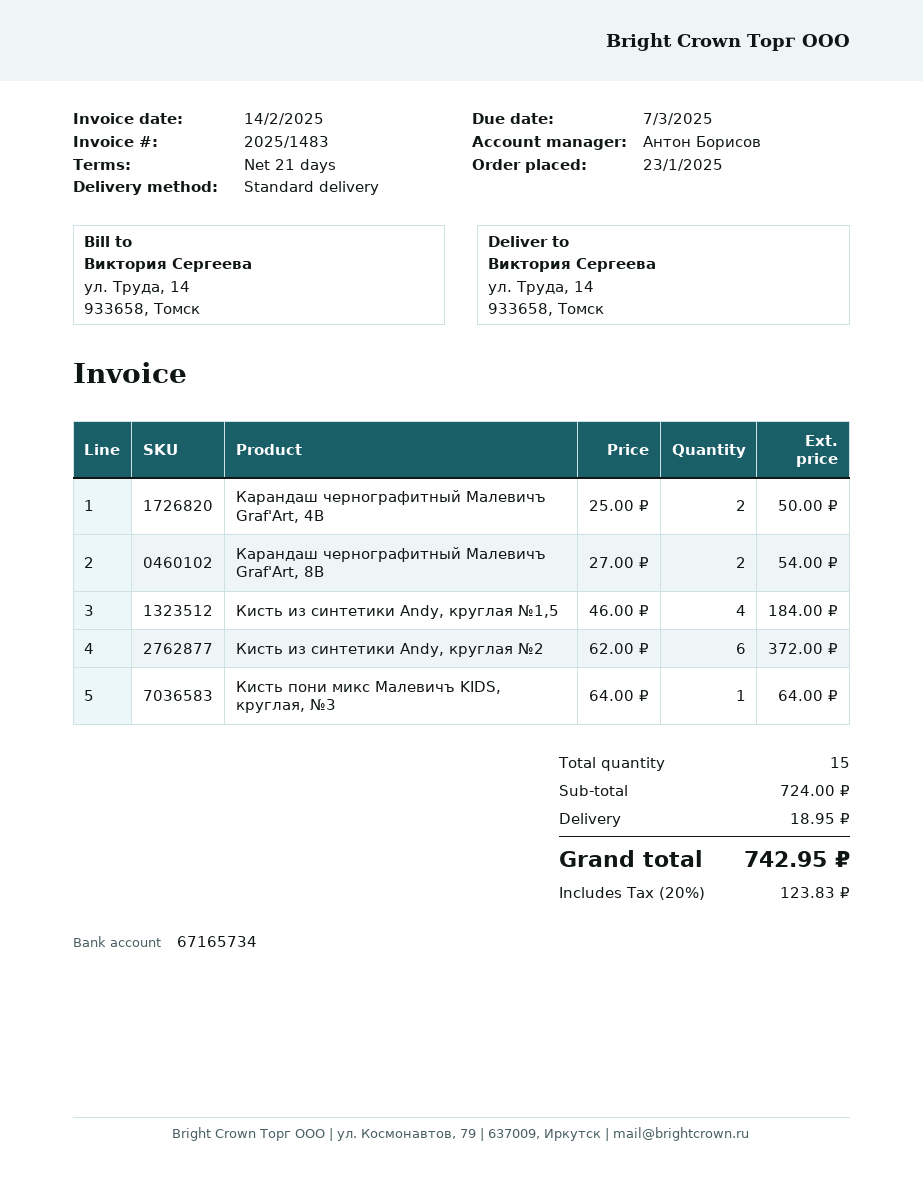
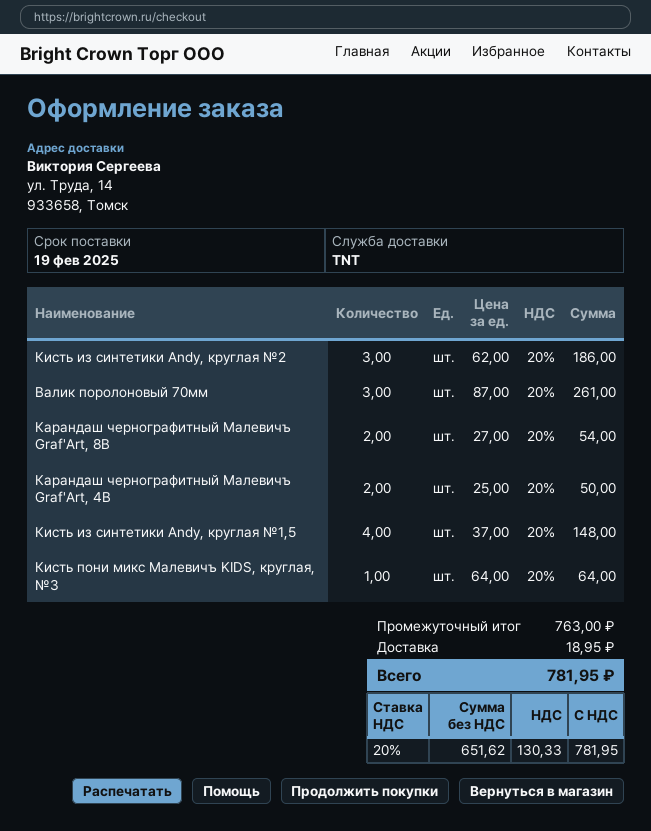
shipping method: standard -> TNT
Кисть из синтетики Andy, круглая №1,5: 4 x 46.00 = 184.00 -> 4 x 37.00 = 148.00
Кисть из синтетики Andy, круглая №2: 6 x 62.00 = 372.00 -> 3 x 62.00 = 186.00
Валик поролоновый 70мм: none -> 3 x 87.00 = 261.00
subtotal: 724.00 -> 763.00
tax: 20% = 123.83 -> 20% = 130.33
total: 742.95 -> 781.95

